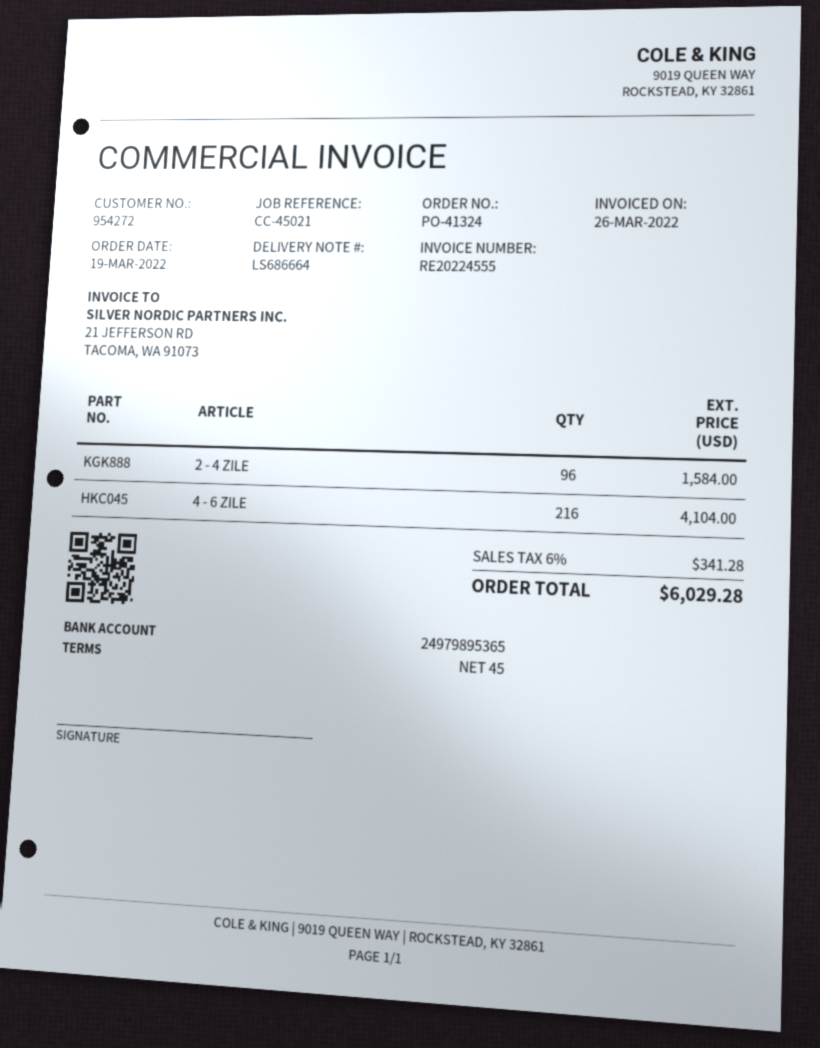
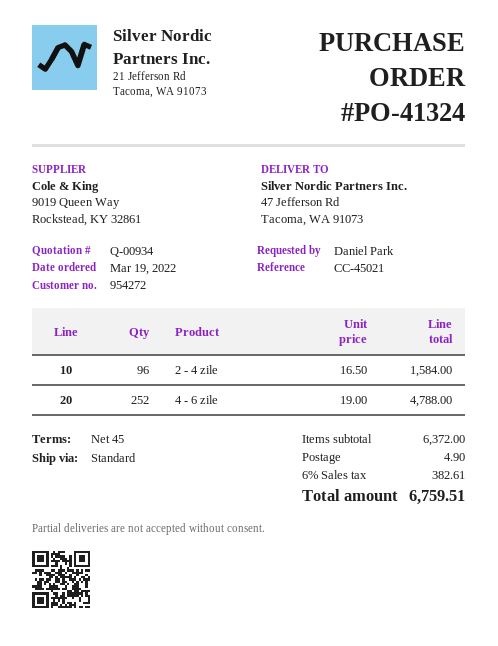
4 - 6 ZILE: 216 for 4104.00 -> 252 for 4788.00
shipping: none -> 4.90
tax: 6% = 341.28 -> 6% = 382.61
total: 6029.28 -> 6759.51

